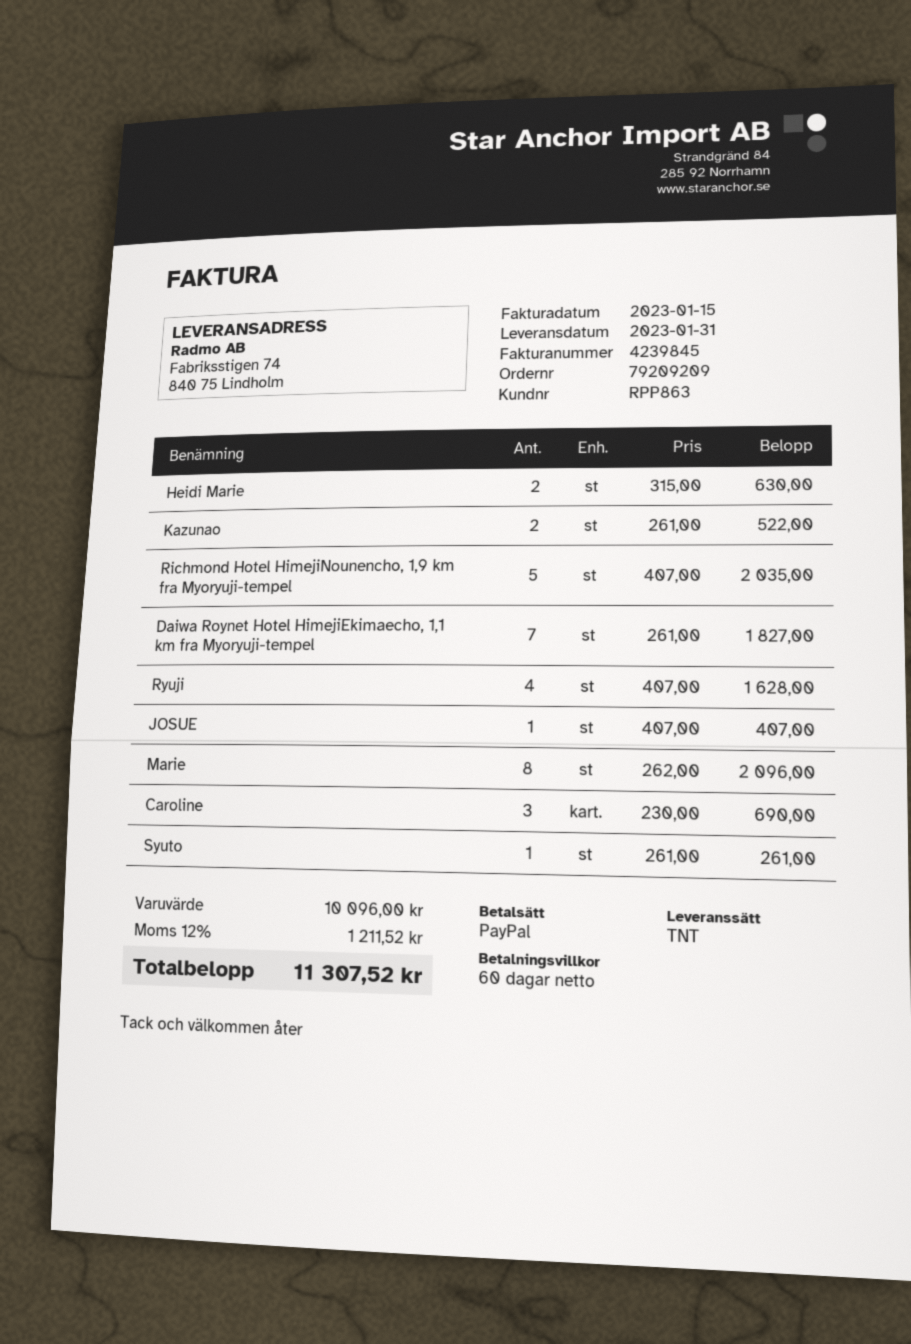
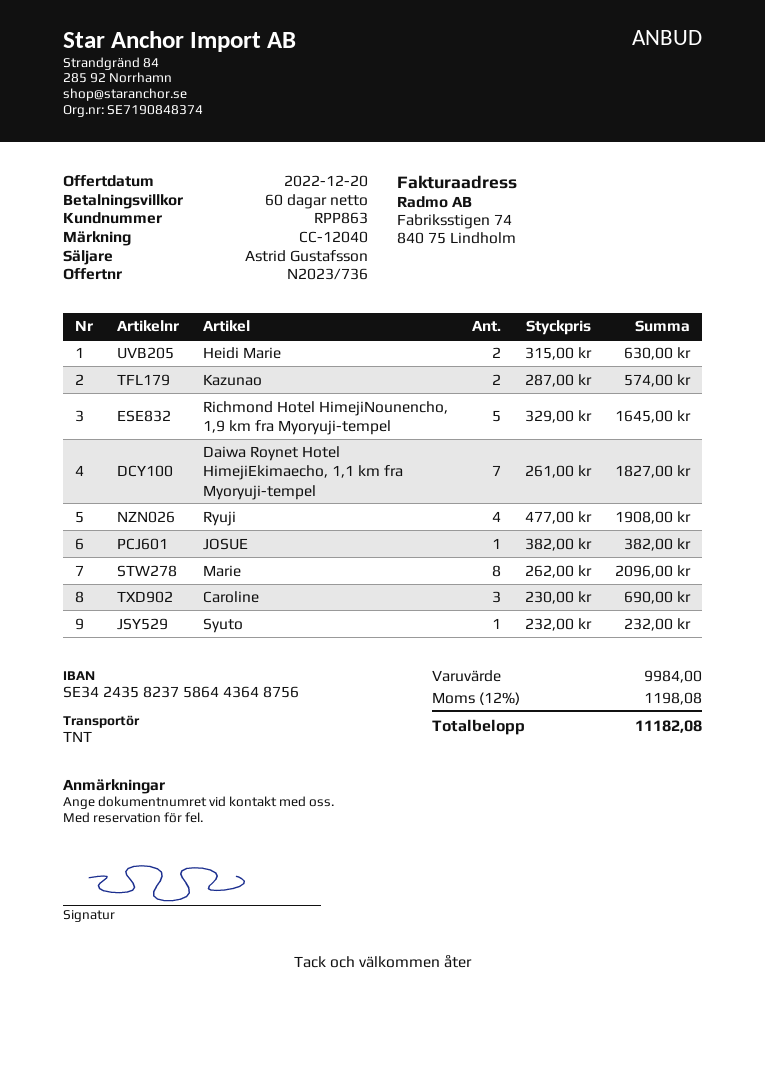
Kazunao: 2 x 261.00 = 522.00 -> 2 x 287.00 = 574.00
Richmond Hotel HimejiNounencho, 1,9 km fra Myoryuji-tempel: 5 x 407.00 = 2035.00 -> 5 x 329.00 = 1645.00
Ryuji: 4 x 407.00 = 1628.00 -> 4 x 477.00 = 1908.00
JOSUE: 1 x 407.00 = 407.00 -> 1 x 382.00 = 382.00
Syuto: 1 x 261.00 = 261.00 -> 1 x 232.00 = 232.00
subtotal: 10096.00 -> 9984.00
tax: 12% = 1211.52 -> 12% = 1198.08
total: 11307.52 -> 11182.08

